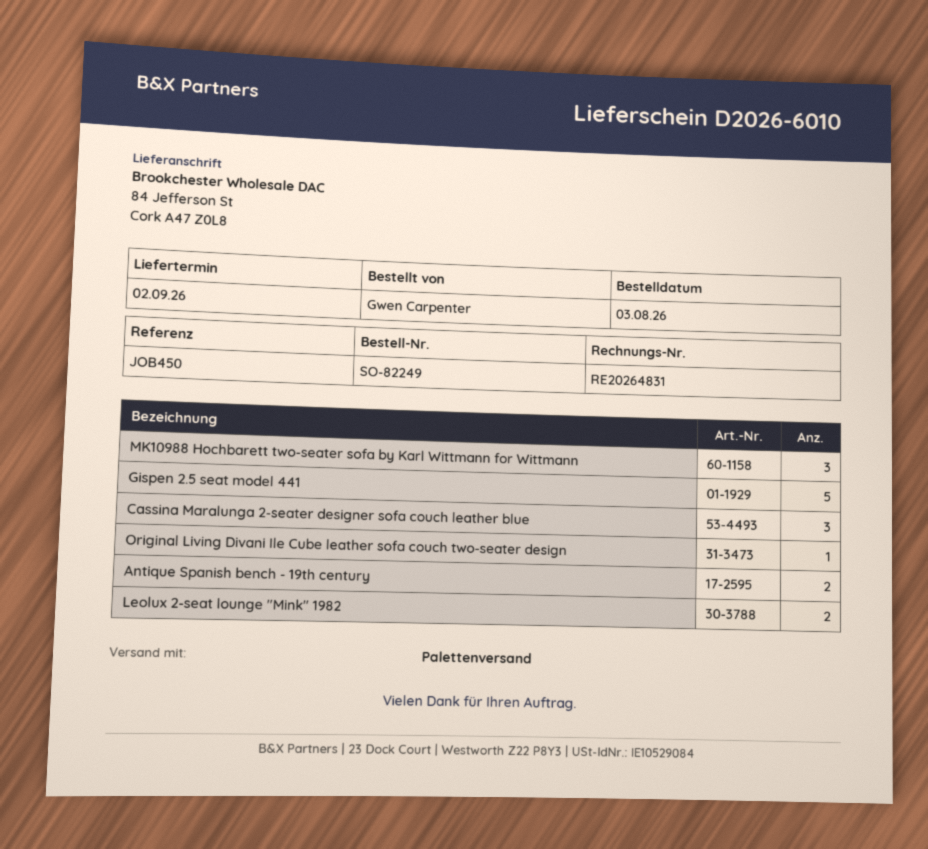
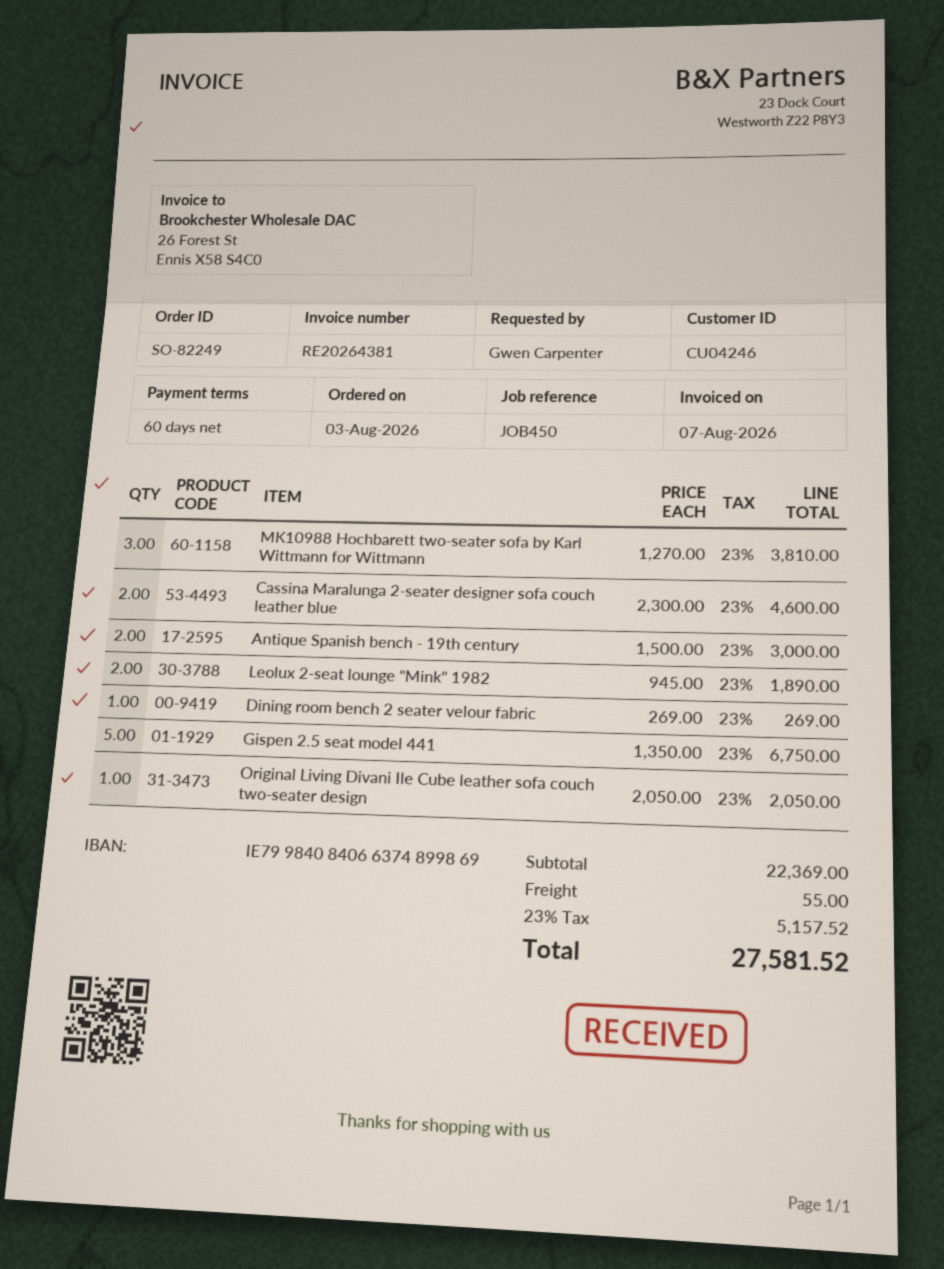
invoice number: RE20264831 -> RE20264381
Cassina Maralunga 2-seater designer sofa couch leather blue: 3 -> 2
Dining room bench 2 seater velour fabric: none -> 1

